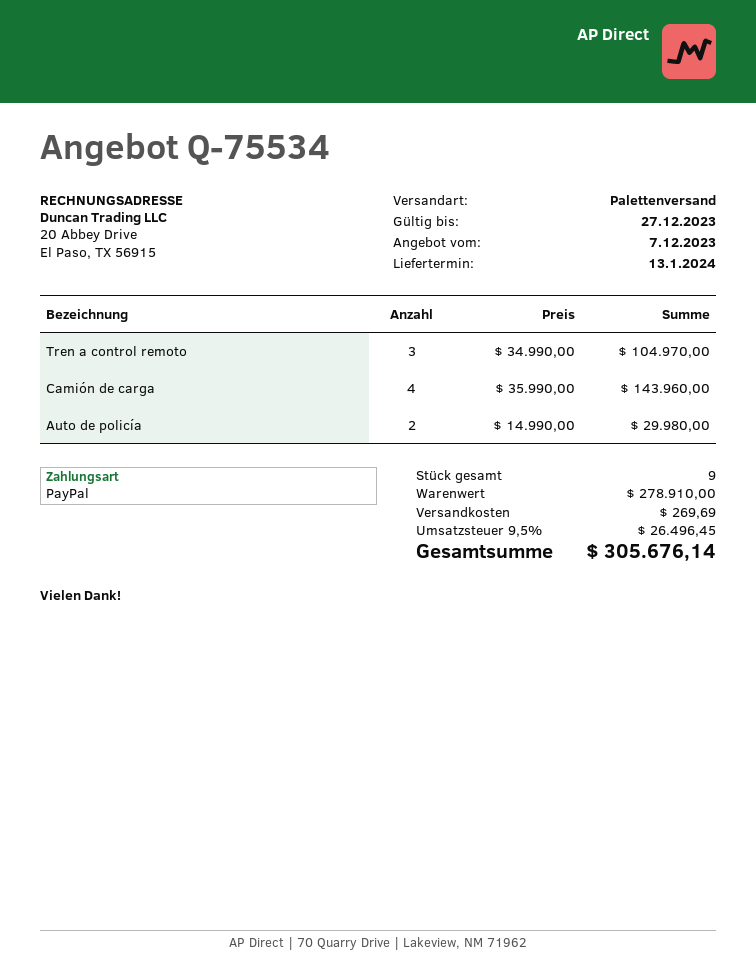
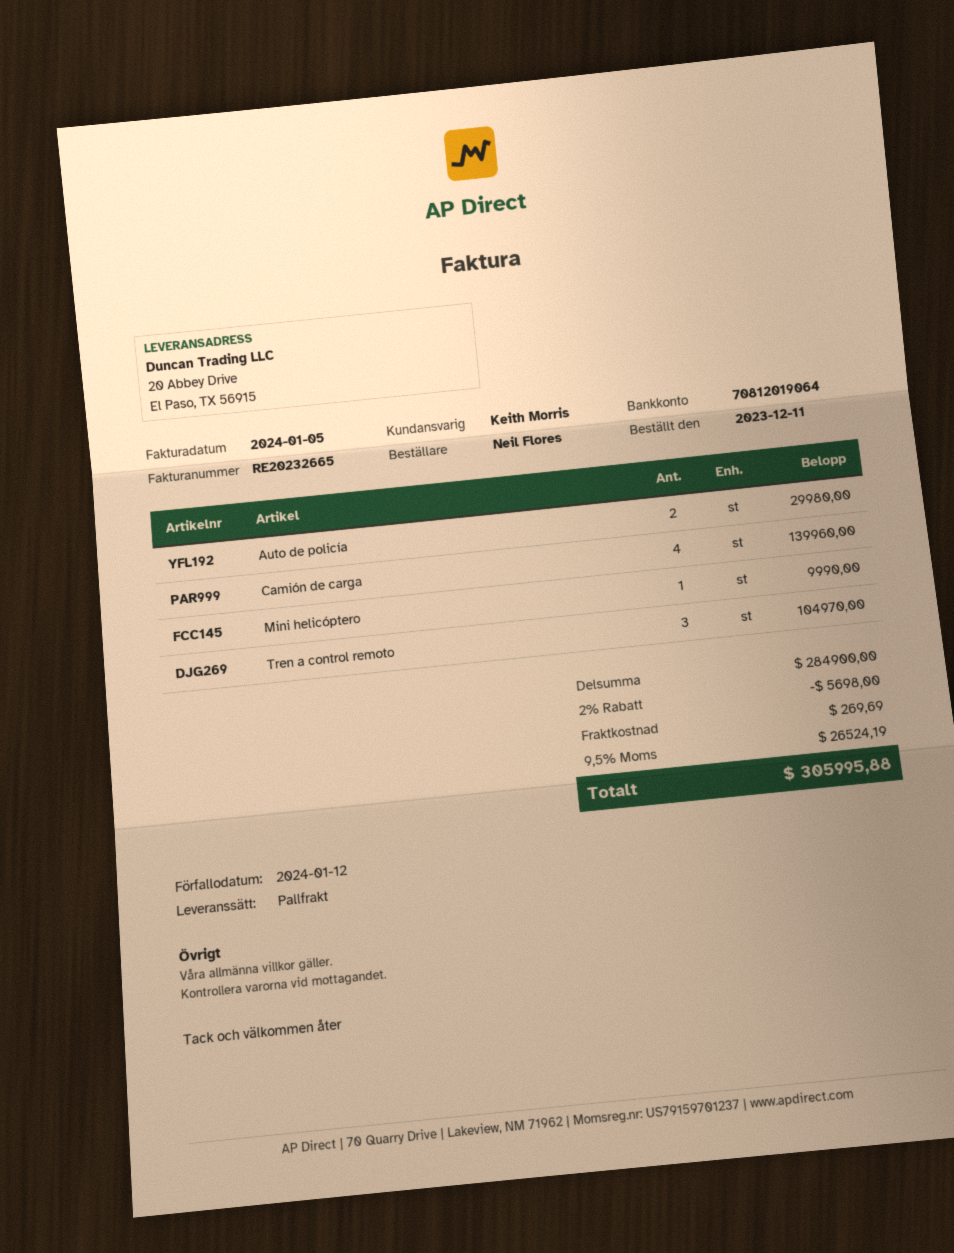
Camión de carga: 4 for 143960.00 -> 4 for 139960.00
Mini helicóptero: none -> 1 for 9990.00
subtotal: 278910.00 -> 284900.00
discount: none -> 2% = 5698.00
tax: 9.5% = 26496.45 -> 9.5% = 26524.19
total: 305676.14 -> 305995.88

